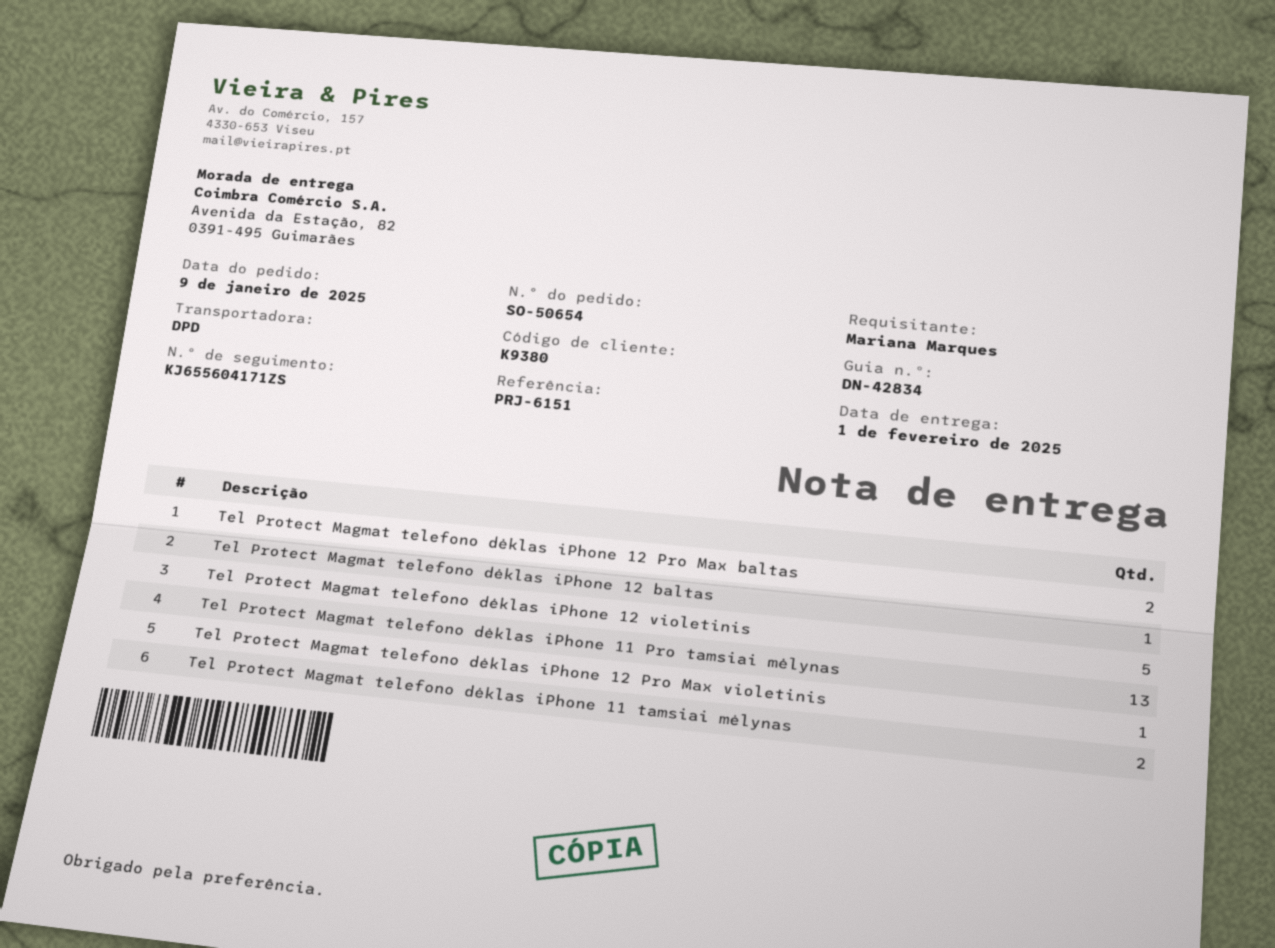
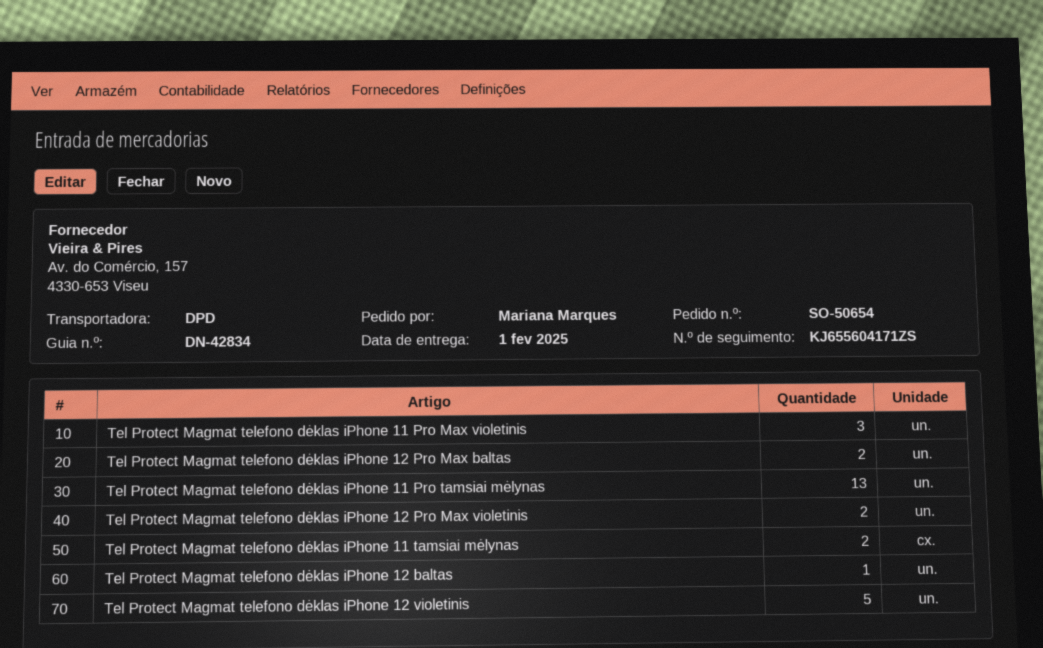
Tel Protect Magmat telefono dėklas iPhone 12 Pro Max violetinis: 1 -> 2
Tel Protect Magmat telefono dėklas iPhone 11 Pro Max violetinis: none -> 3

